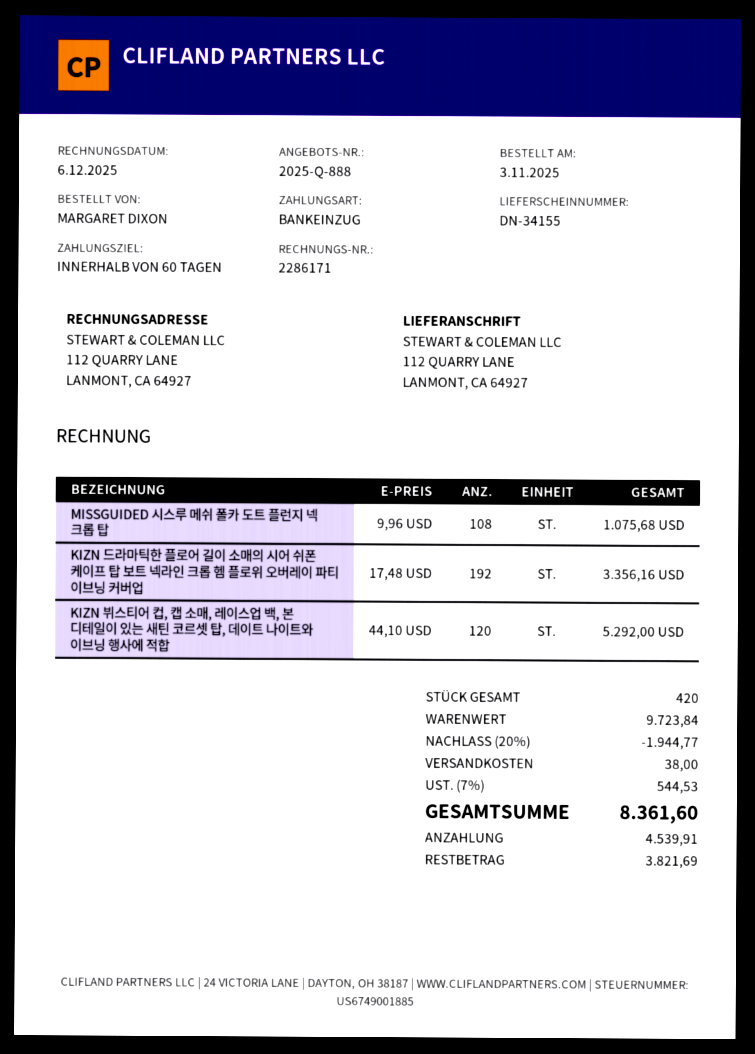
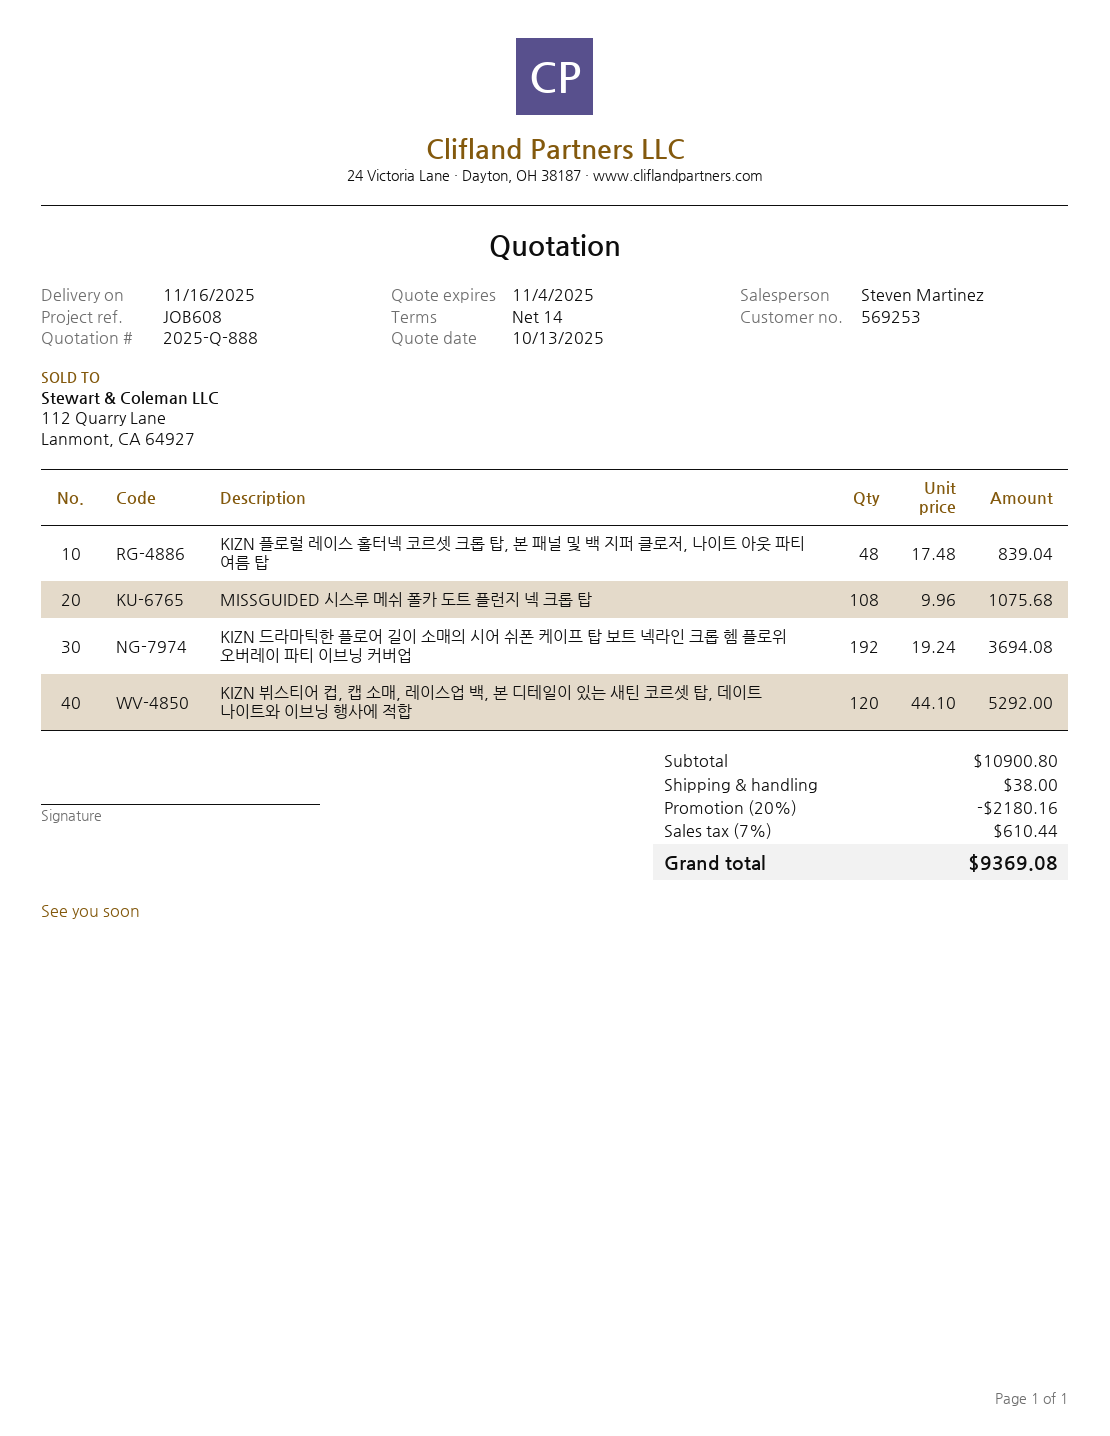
payment terms: 60 days -> 14 days
KIZN 드라마틱한 플로어 길이 소매의 시어 쉬폰 케이프 탑 보트 넥라인 크롭 헴 플로위 오버레이 파티 이브닝 커버업: 192 x 17.48 = 3356.16 -> 192 x 19.24 = 3694.08
KIZN 플로럴 레이스 홀터넥 코르셋 크롭 탑, 본 패널 및 백 지퍼 클로저, 나이트 아웃 파티 여름 탑: none -> 48 x 17.48 = 839.04
subtotal: 9723.84 -> 10900.80
discount: 20% = 1944.77 -> 20% = 2180.16
tax: 7% = 544.53 -> 7% = 610.44
total: 8361.60 -> 9369.08

